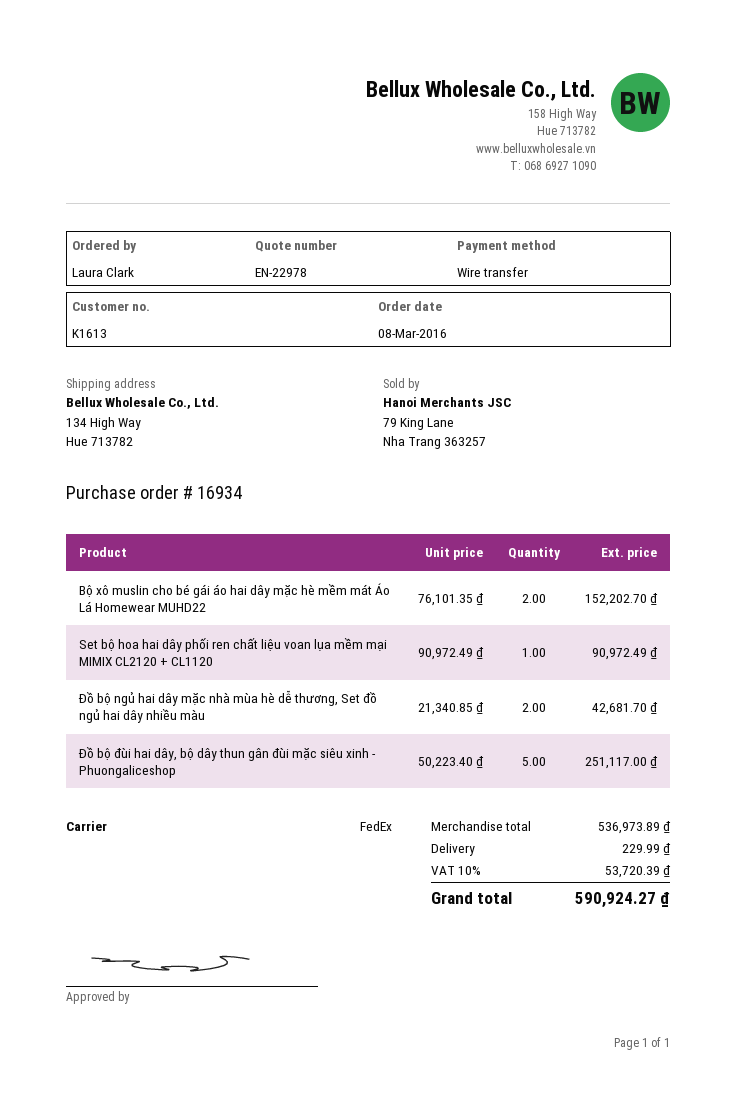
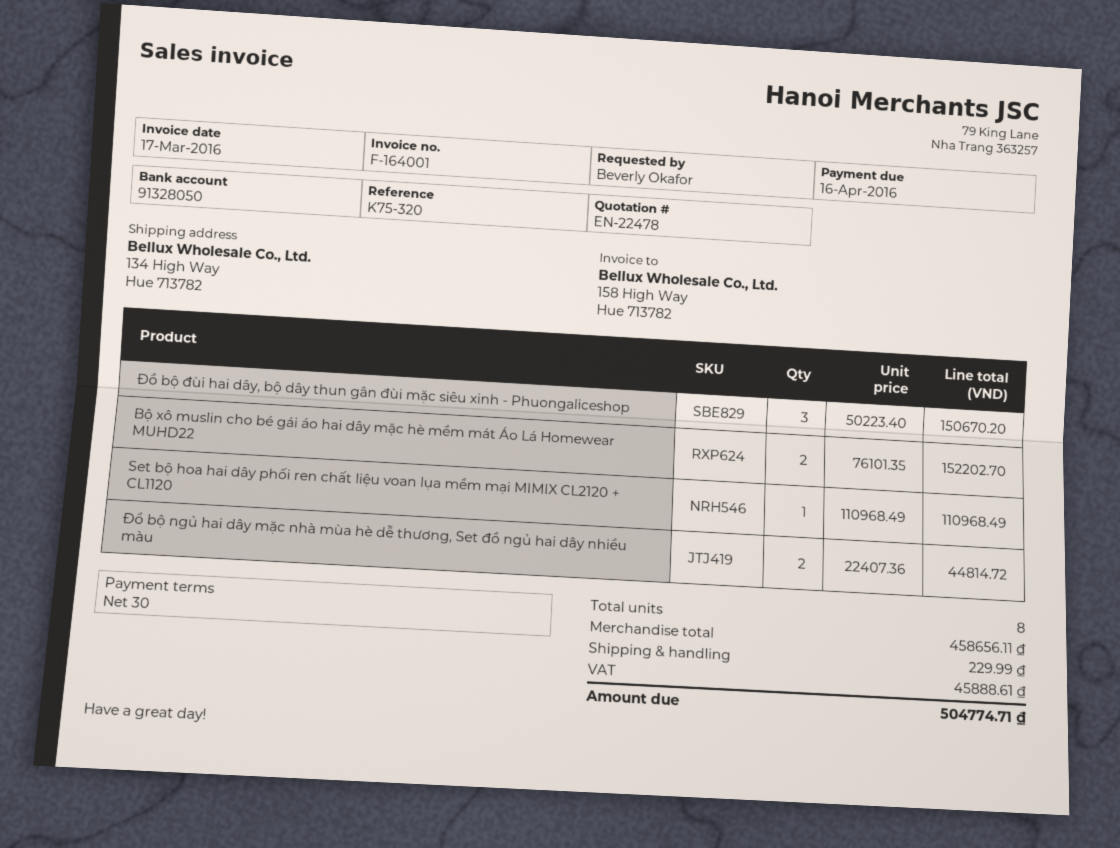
quote number: EN-22978 -> EN-22478
ordered by: Laura Clark -> Beverly Okafor
Set bộ hoa hai dây phối ren chất liệu voan lụa mềm mại MIMIX CL2120 + CL1120: 1 x 90972.49 = 90972.49 -> 1 x 110968.49 = 110968.49
Đồ bộ ngủ hai dây mặc nhà mùa hè dễ thương, Set đồ ngủ hai dây nhiều màu: 2 x 21340.85 = 42681.70 -> 2 x 22407.36 = 44814.72
Đồ bộ đùi hai dây, bộ dây thun gân đùi mặc siêu xinh - Phuongaliceshop: 5 x 50223.40 = 251117.00 -> 3 x 50223.40 = 150670.20
subtotal: 536973.89 -> 458656.11
tax: 53720.39 -> 45888.61
total: 590924.27 -> 504774.71

